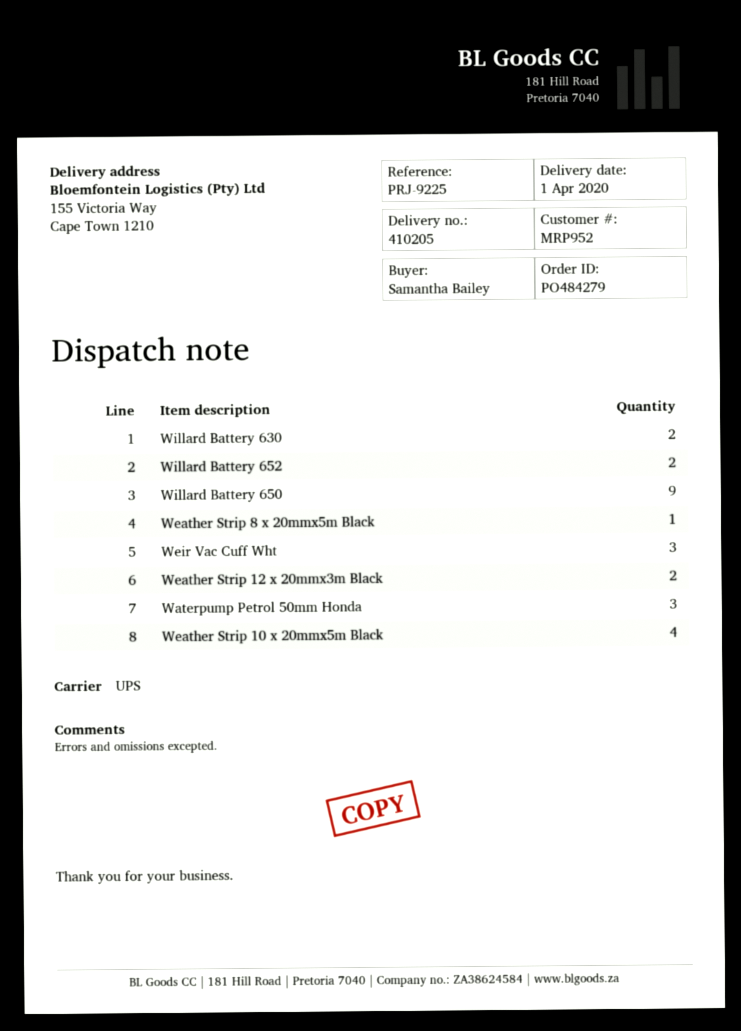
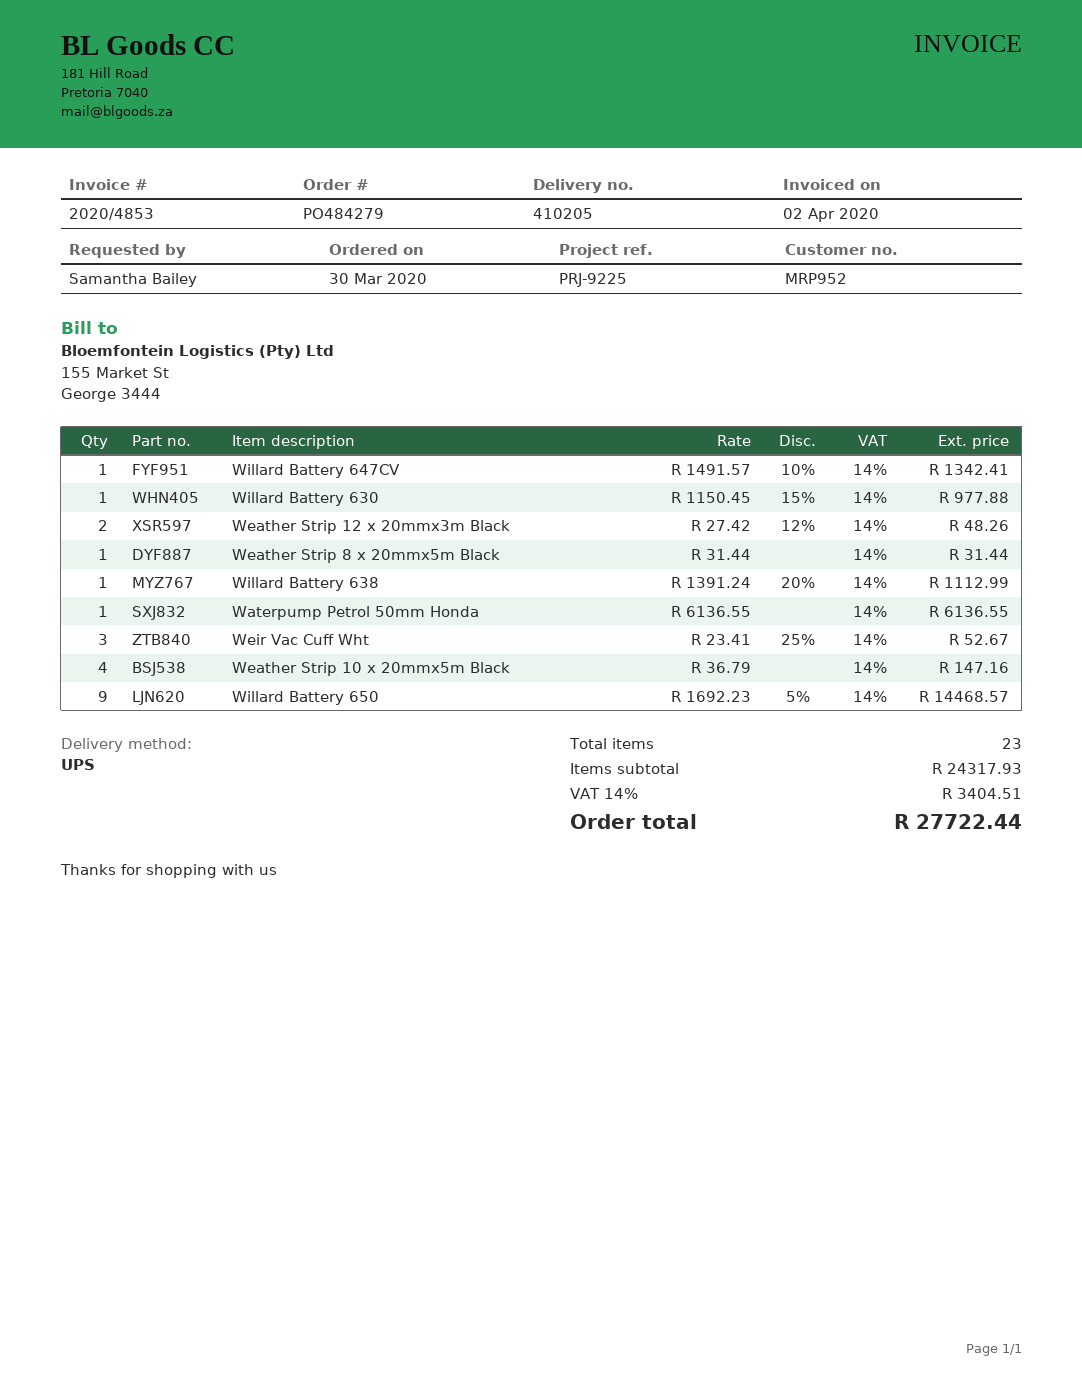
Willard Battery 630: 2 -> 1
Willard Battery 652: 2 -> none
Waterpump Petrol 50mm Honda: 3 -> 1
Willard Battery 647CV: none -> 1
Willard Battery 638: none -> 1

